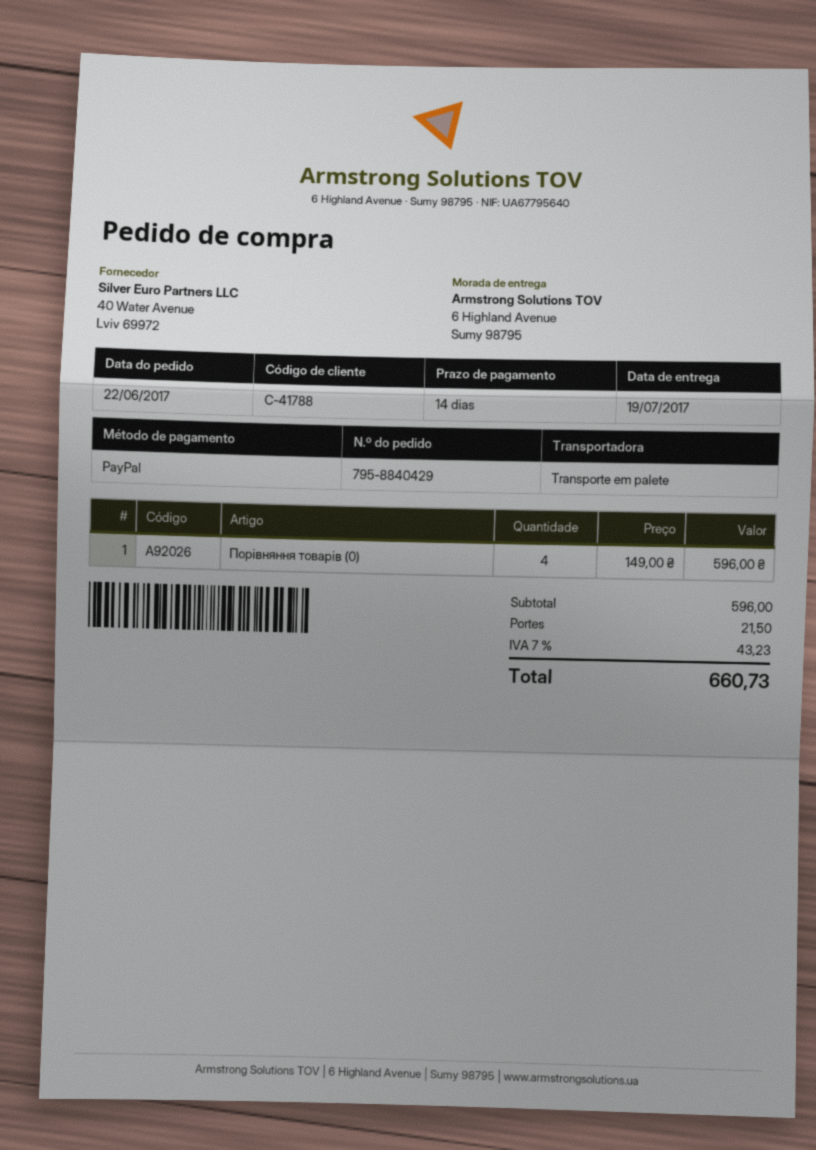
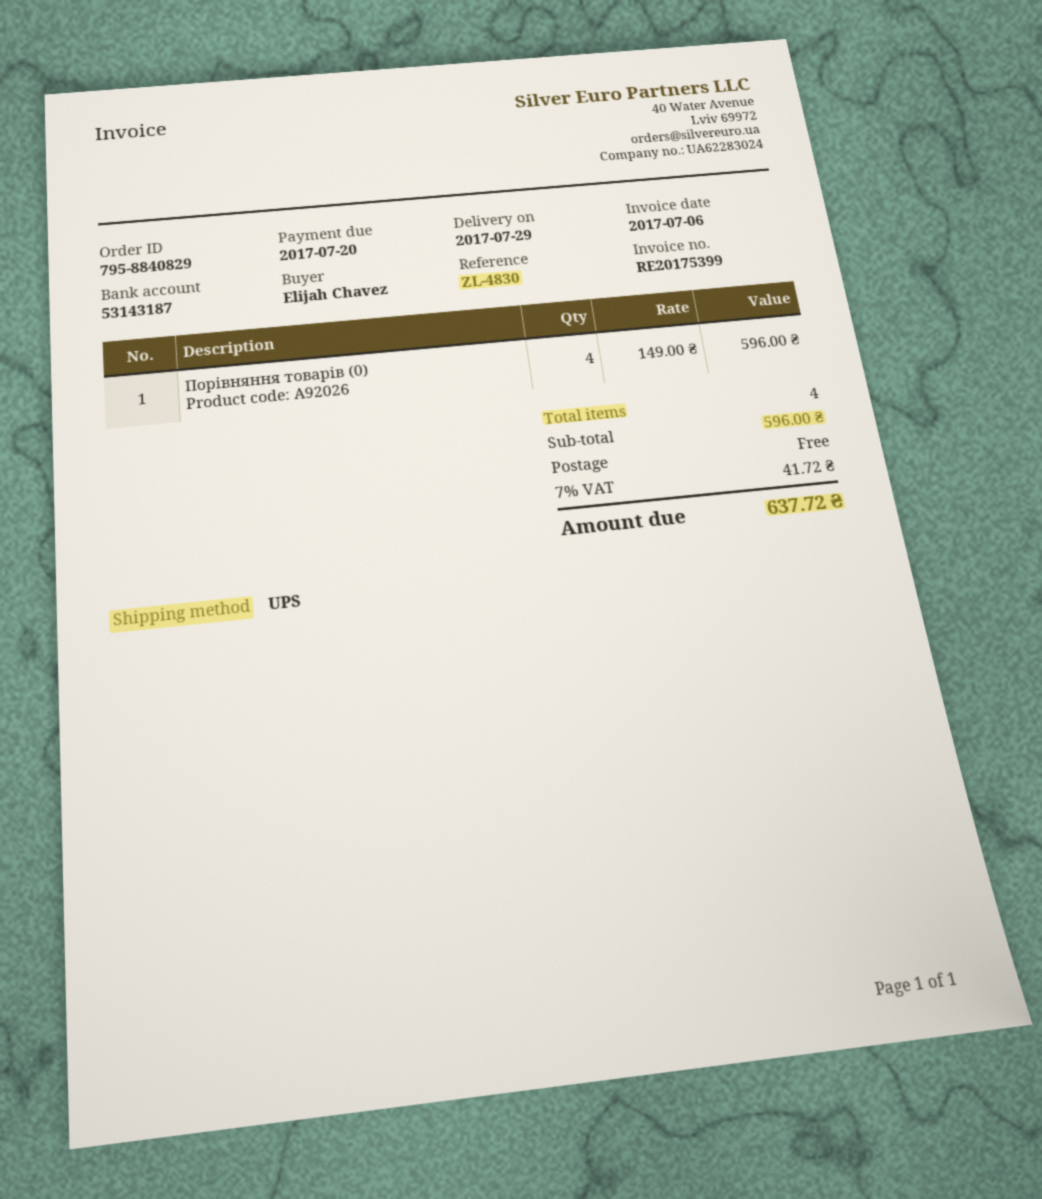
order number: 795-8840429 -> 795-8840829
delivery date: 2017-07-19 -> 2017-07-29
shipping method: pallet freight -> UPS
shipping: 21.50 -> 0.00
tax: 7% = 43.23 -> 7% = 41.72
total: 660.73 -> 637.72

